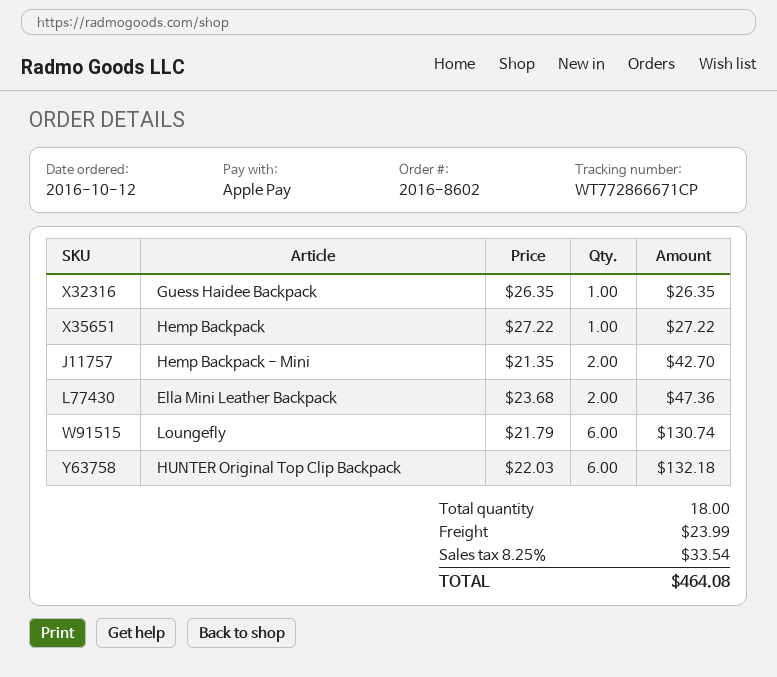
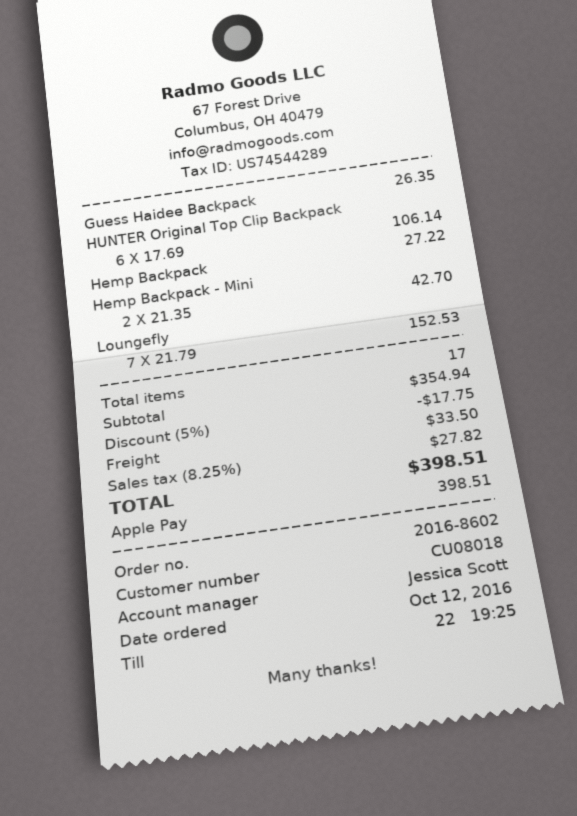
Ella Mini Leather Backpack: 2 x 23.68 = 47.36 -> none
Loungefly: 6 x 21.79 = 130.74 -> 7 x 21.79 = 152.53
HUNTER Original Top Clip Backpack: 6 x 22.03 = 132.18 -> 6 x 17.69 = 106.14
total quantity: 18 -> 17
discount: none -> 5% = 17.75
shipping: 23.99 -> 33.50
tax: 8.25% = 33.54 -> 8.25% = 27.82
total: 464.08 -> 398.51

